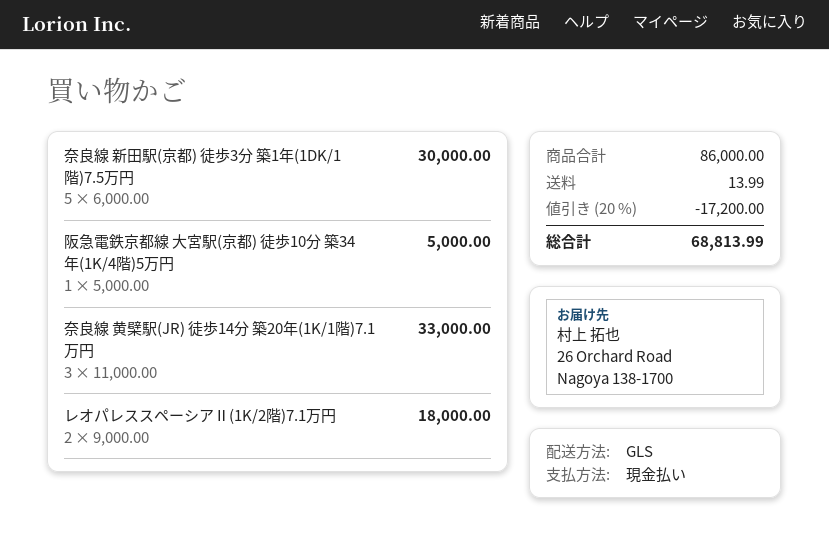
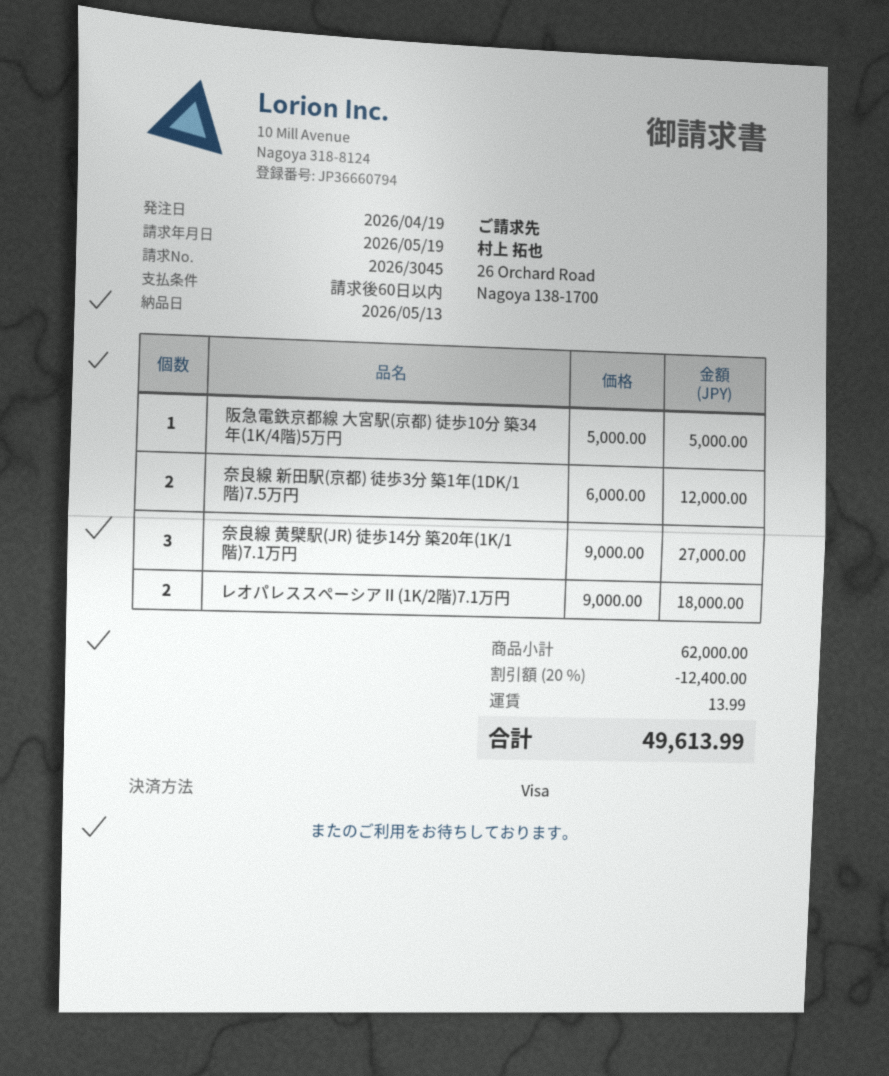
payment method: cash -> Visa
奈良線 新田駅(京都) 徒歩3分 築1年(1DK/1階)7.5万円: 5 x 6000.00 = 30000.00 -> 2 x 6000.00 = 12000.00
奈良線 黄檗駅(JR) 徒歩14分 築20年(1K/1階)7.1万円: 3 x 11000.00 = 33000.00 -> 3 x 9000.00 = 27000.00
subtotal: 86000.00 -> 62000.00
discount: 20% = 17200.00 -> 20% = 12400.00
total: 68813.99 -> 49613.99

